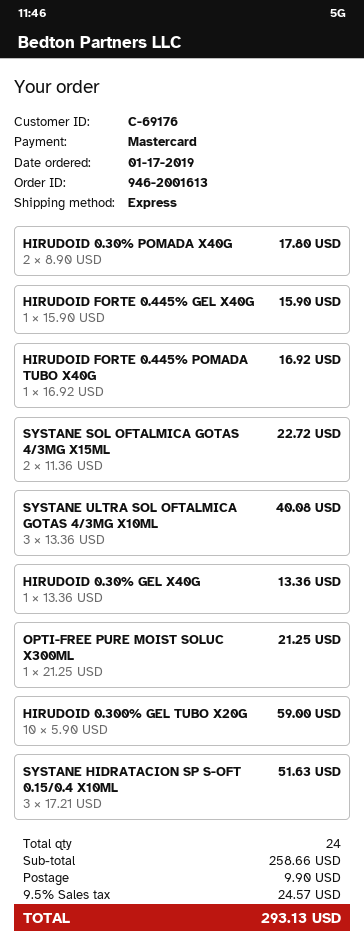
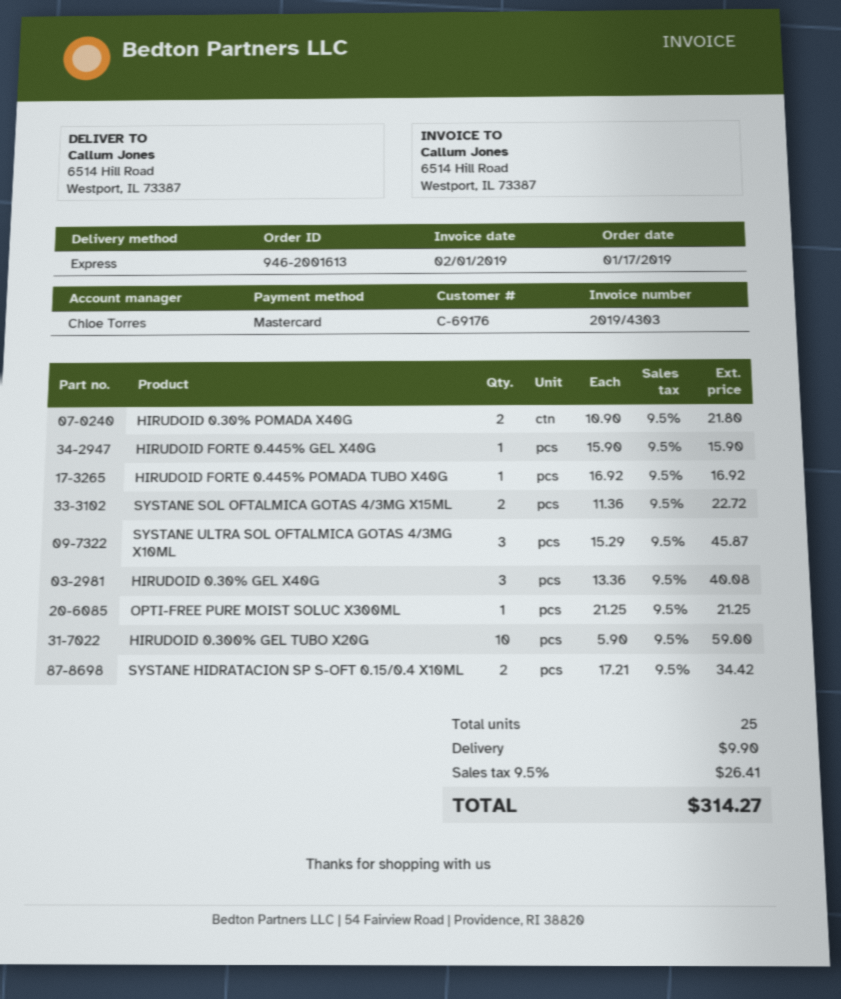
HIRUDOID 0.30% POMADA X40G: 2 x 8.90 = 17.80 -> 2 x 10.90 = 21.80
SYSTANE ULTRA SOL OFTALMICA GOTAS 4/3MG X10ML: 3 x 13.36 = 40.08 -> 3 x 15.29 = 45.87
HIRUDOID 0.30% GEL X40G: 1 x 13.36 = 13.36 -> 3 x 13.36 = 40.08
SYSTANE HIDRATACION SP S-OFT 0.15/0.4 X10ML: 3 x 17.21 = 51.63 -> 2 x 17.21 = 34.42
total quantity: 24 -> 25
tax: 9.5% = 24.57 -> 9.5% = 26.41
total: 293.13 -> 314.27

